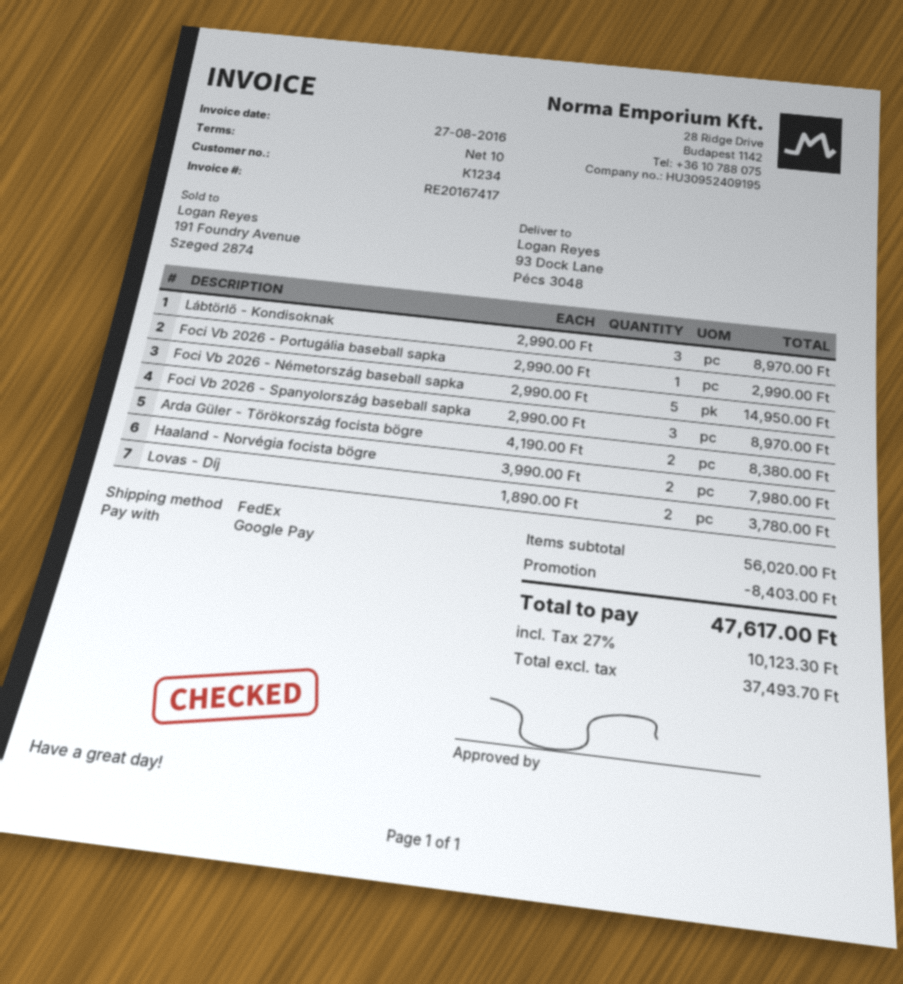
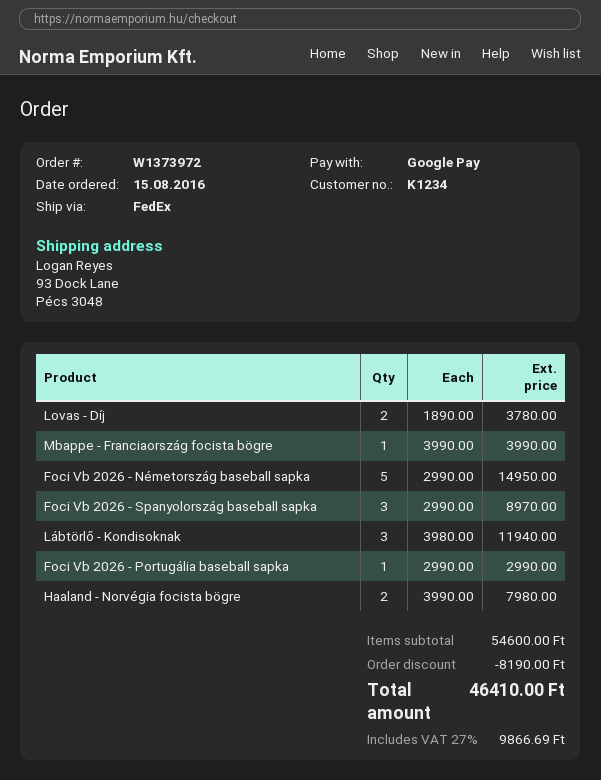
Lábtörlő - Kondisoknak: 3 x 2990.00 = 8970.00 -> 3 x 3980.00 = 11940.00
Arda Güler - Törökország focista bögre: 2 x 4190.00 = 8380.00 -> none
Mbappe - Franciaország focista bögre: none -> 1 x 3990.00 = 3990.00
subtotal: 56020.00 -> 54600.00
discount: 8403.00 -> 8190.00
tax: 27% = 10123.30 -> 27% = 9866.69
total: 47617.00 -> 46410.00

